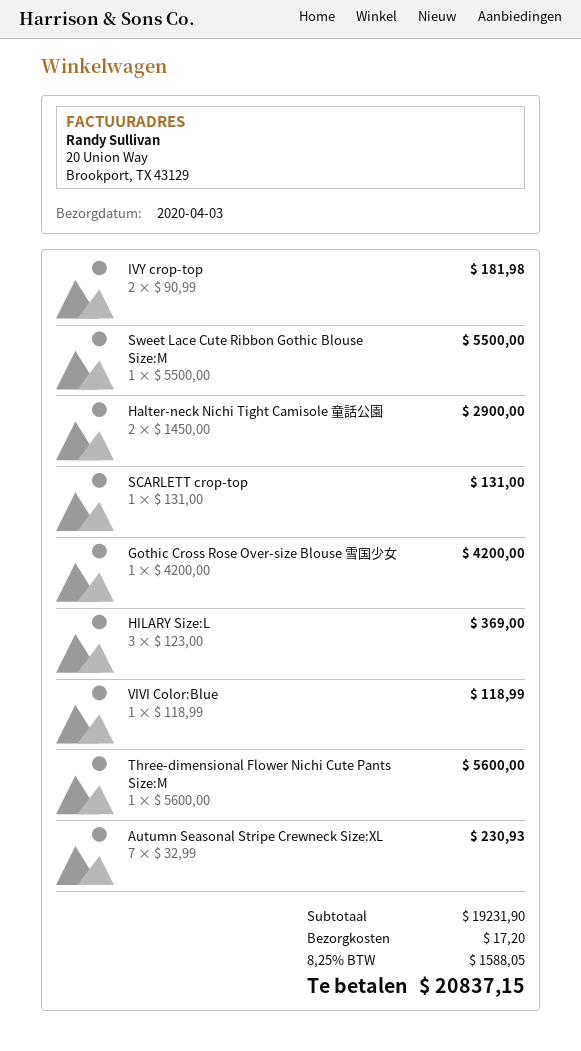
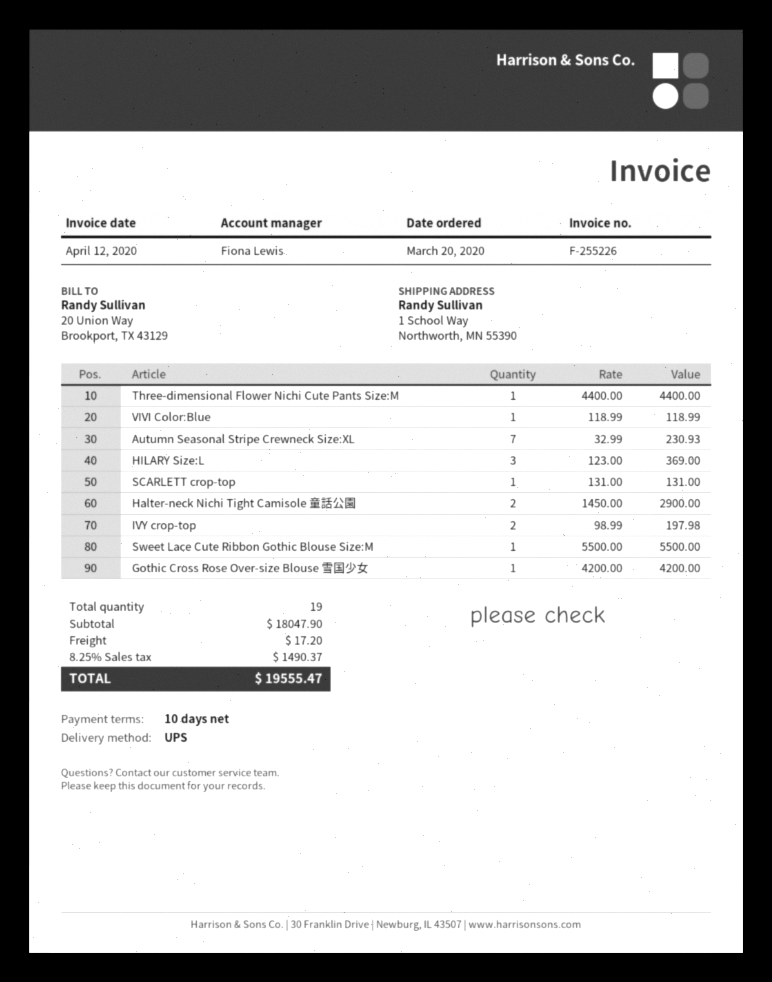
IVY crop-top: 2 x 90.99 = 181.98 -> 2 x 98.99 = 197.98
Three-dimensional Flower Nichi Cute Pants Size:M: 1 x 5600.00 = 5600.00 -> 1 x 4400.00 = 4400.00
subtotal: 19231.90 -> 18047.90
tax: 8.25% = 1588.05 -> 8.25% = 1490.37
total: 20837.15 -> 19555.47

